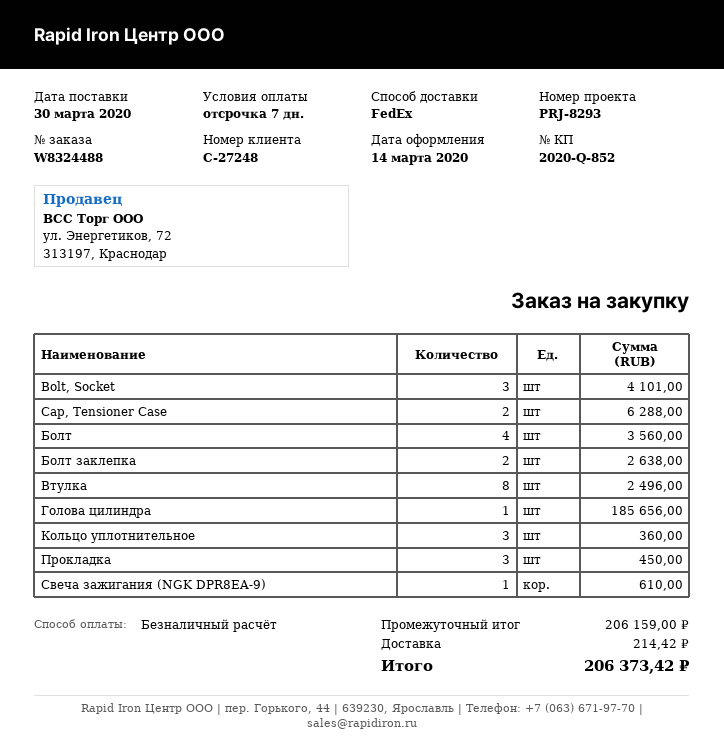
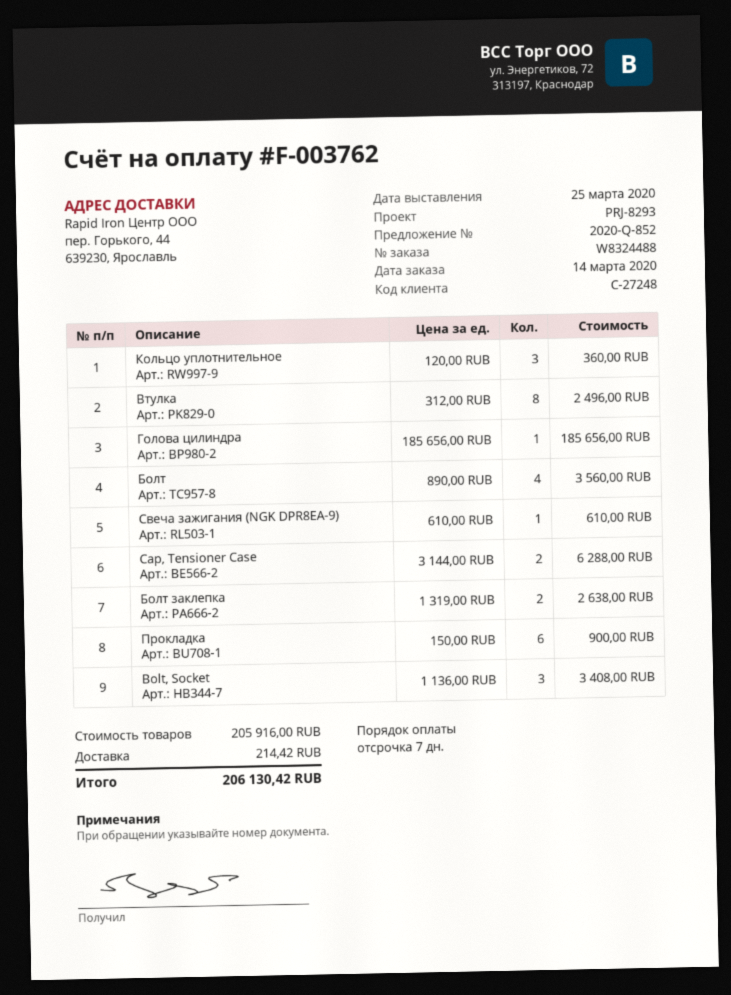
Bolt, Socket: 3 for 4101.00 -> 3 for 3408.00
Прокладка: 3 for 450.00 -> 6 for 900.00
subtotal: 206159.00 -> 205916.00
total: 206373.42 -> 206130.42

